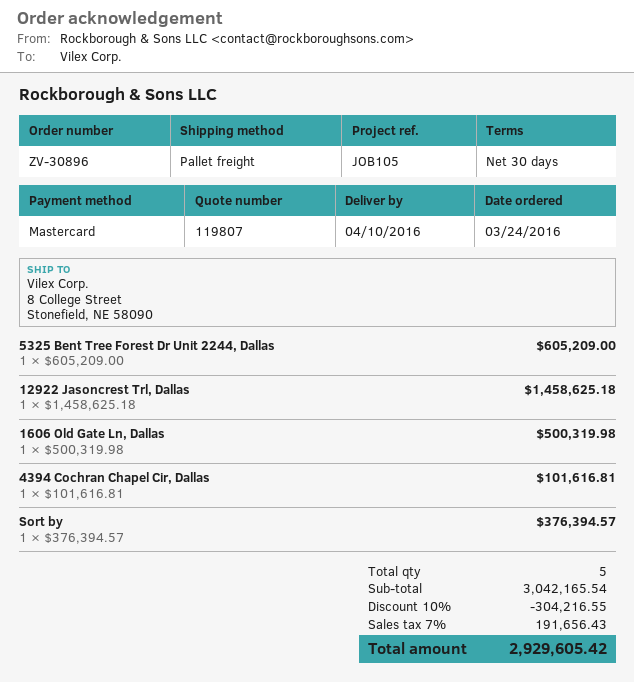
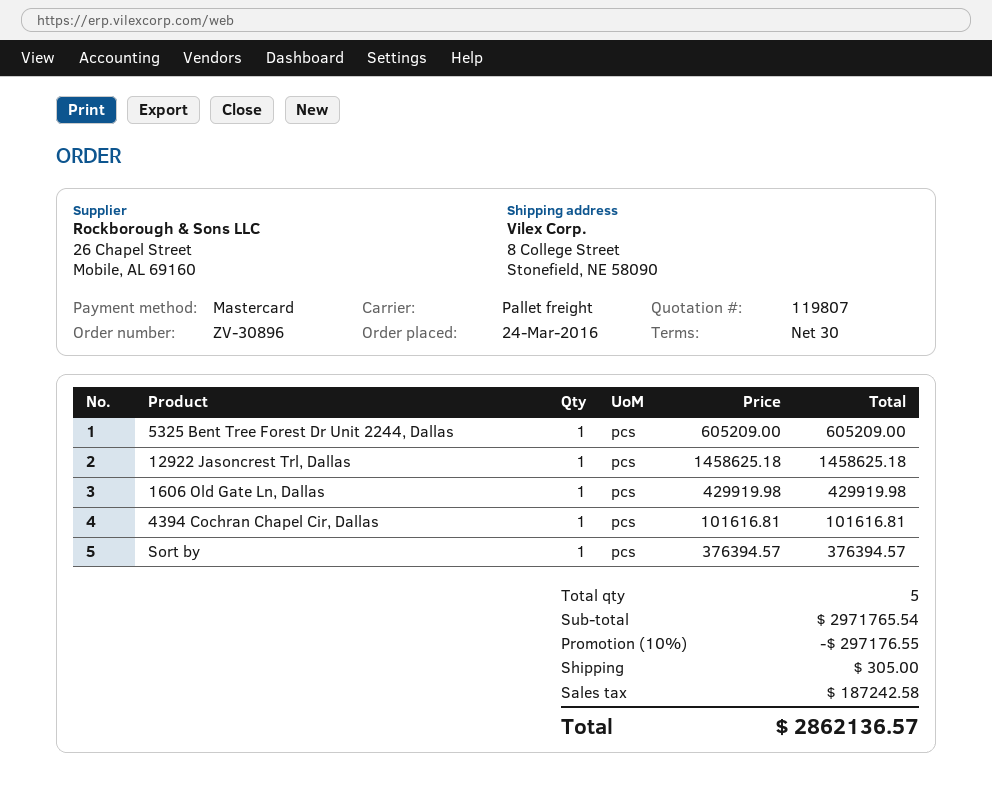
1606 Old Gate Ln, Dallas: 1 x 500319.98 = 500319.98 -> 1 x 429919.98 = 429919.98
subtotal: 3042165.54 -> 2971765.54
discount: 10% = 304216.55 -> 10% = 297176.55
shipping: none -> 305.00
tax: 191656.43 -> 187242.58
total: 2929605.42 -> 2862136.57

